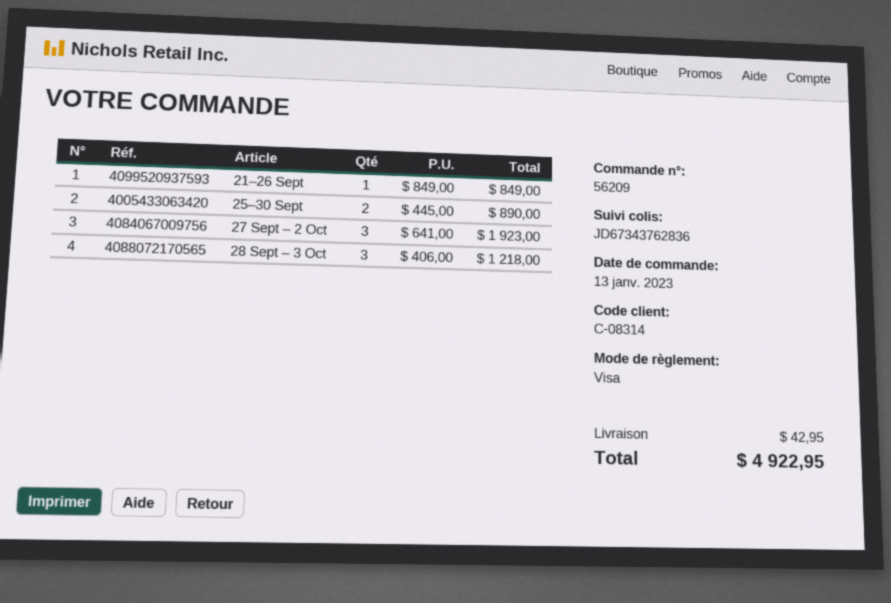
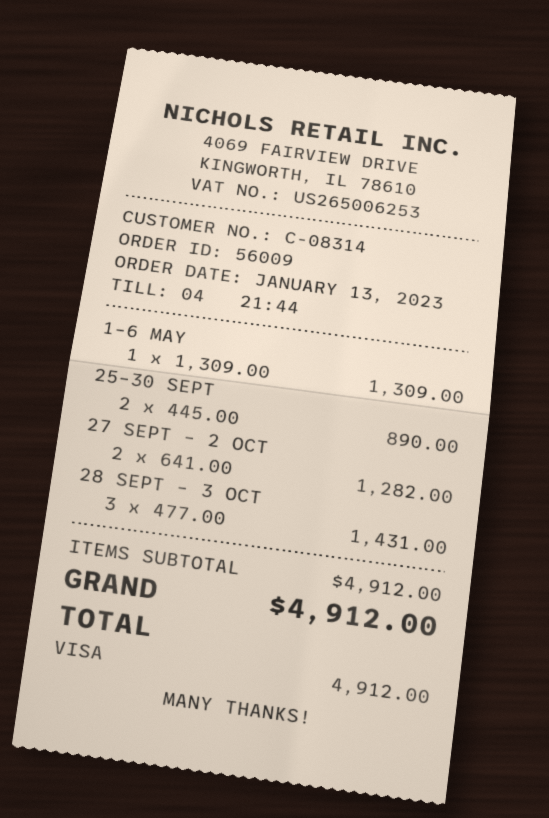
order number: 56209 -> 56009
21–26 Sept: 1 x 849.00 = 849.00 -> none
27 Sept – 2 Oct: 3 x 641.00 = 1923.00 -> 2 x 641.00 = 1282.00
28 Sept – 3 Oct: 3 x 406.00 = 1218.00 -> 3 x 477.00 = 1431.00
1–6 MAY: none -> 1 x 1309.00 = 1309.00
shipping: 42.95 -> none
total: 4922.95 -> 4912.00

